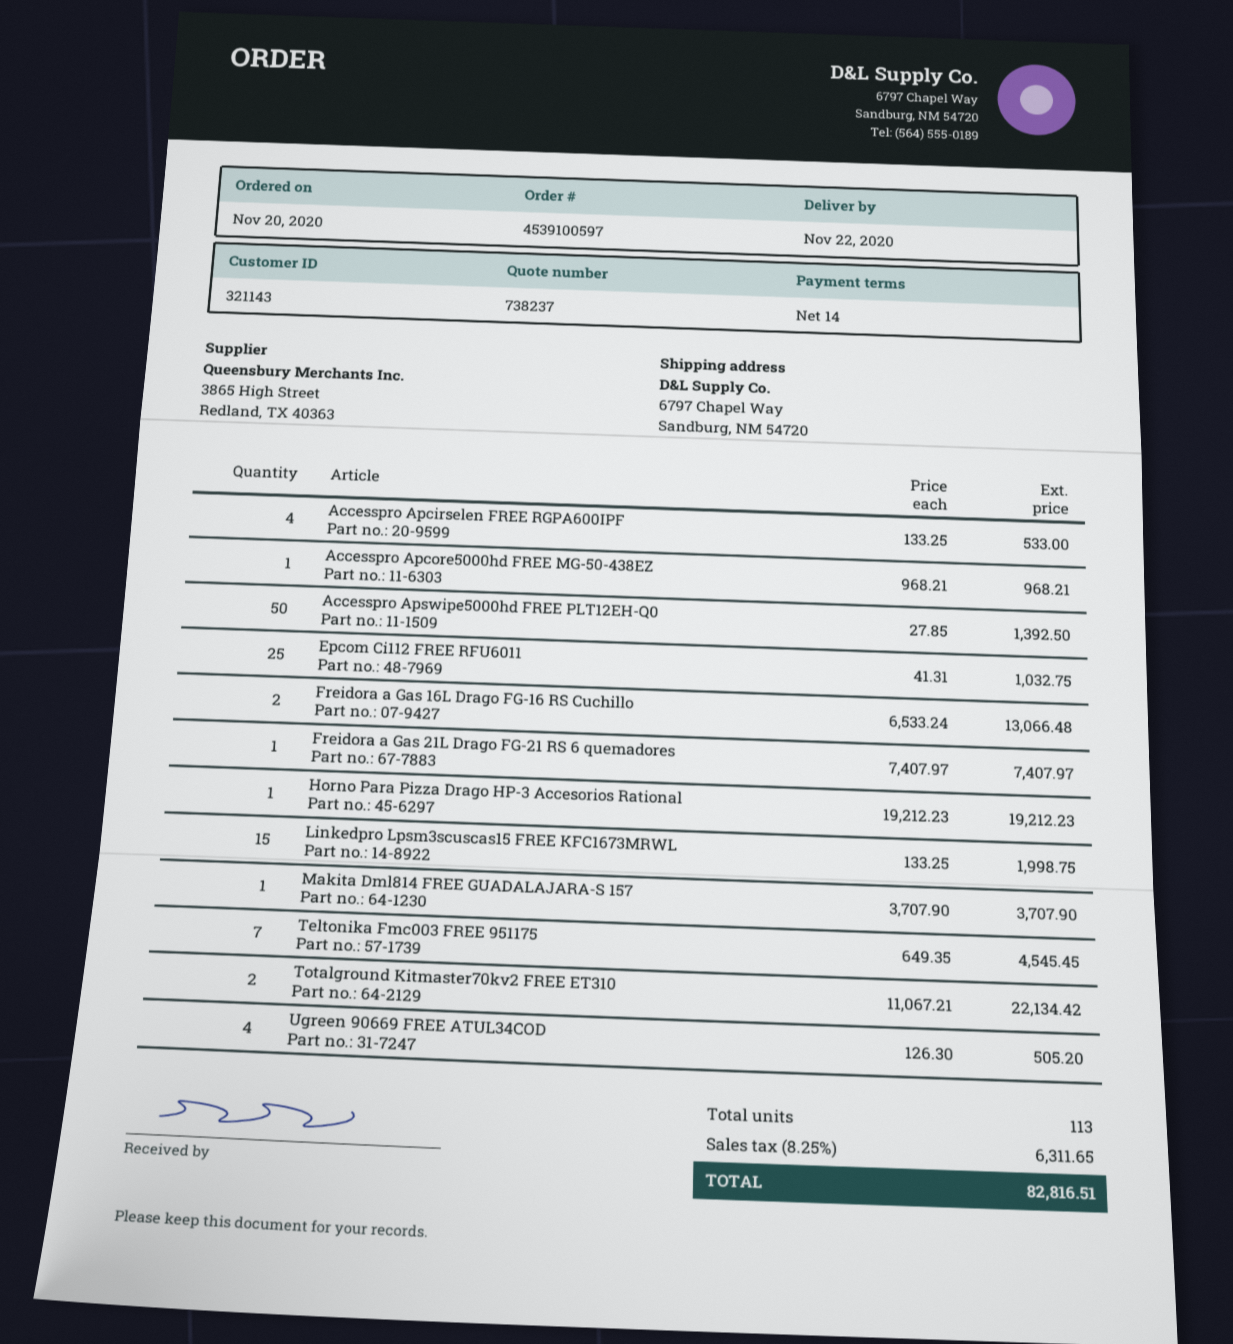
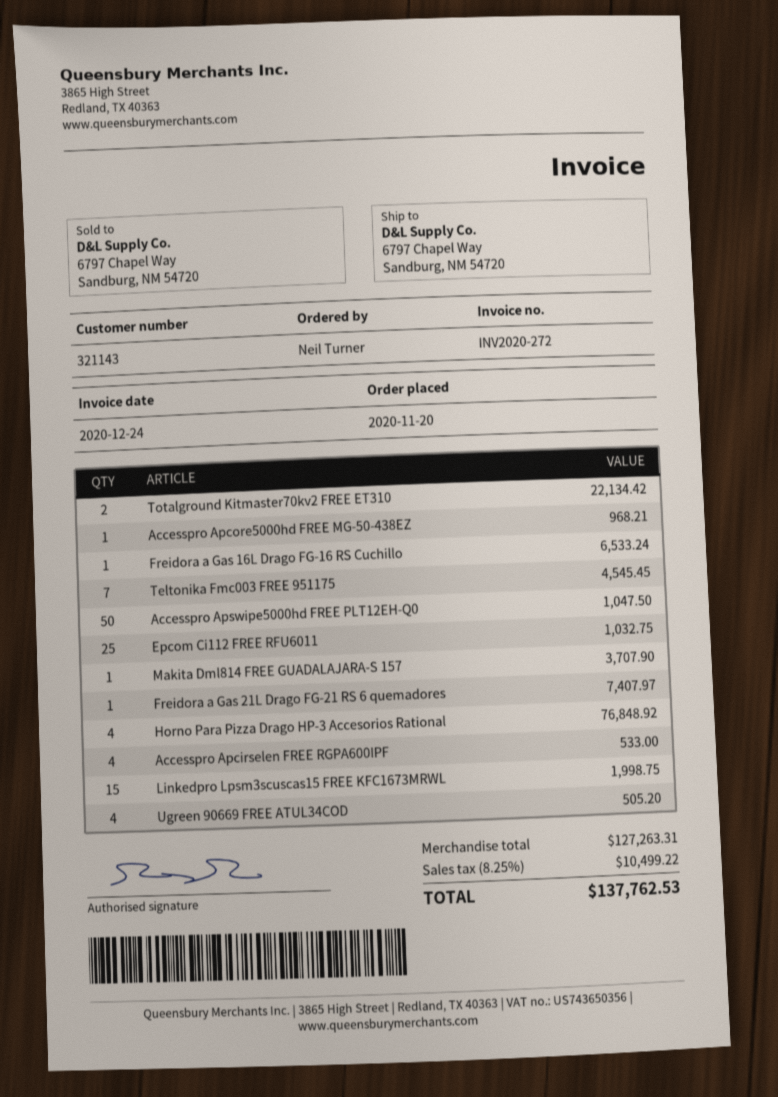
Accesspro Apswipe5000hd FREE PLT12EH-Q0: 50 for 1392.50 -> 50 for 1047.50
Freidora a Gas 16L Drago FG-16 RS Cuchillo: 2 for 13066.48 -> 1 for 6533.24
Horno Para Pizza Drago HP-3 Accesorios Rational: 1 for 19212.23 -> 4 for 76848.92
tax: 8.25% = 6311.65 -> 8.25% = 10499.22
total: 82816.51 -> 137762.53

